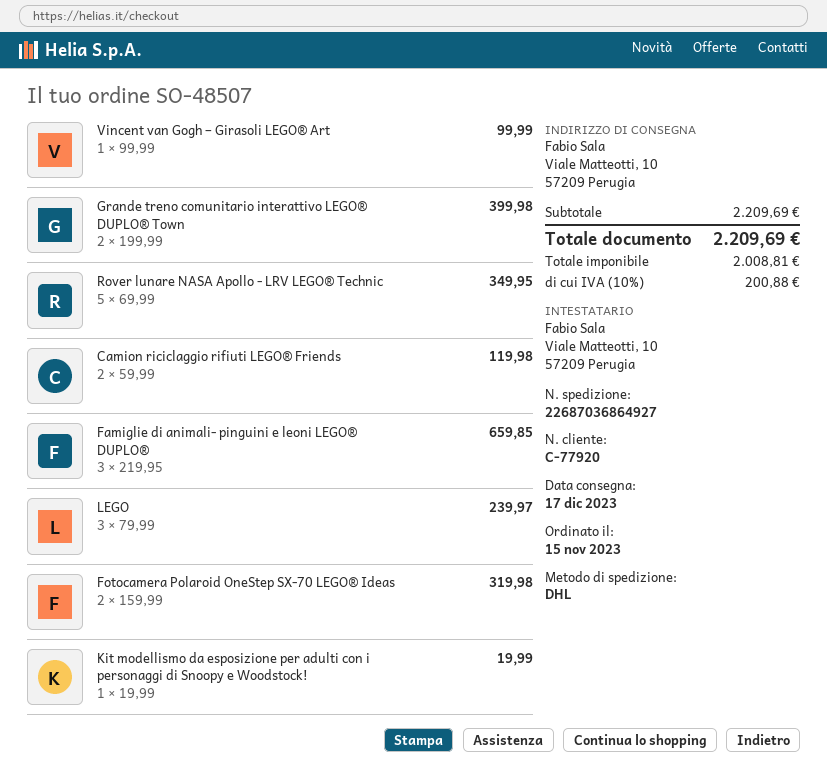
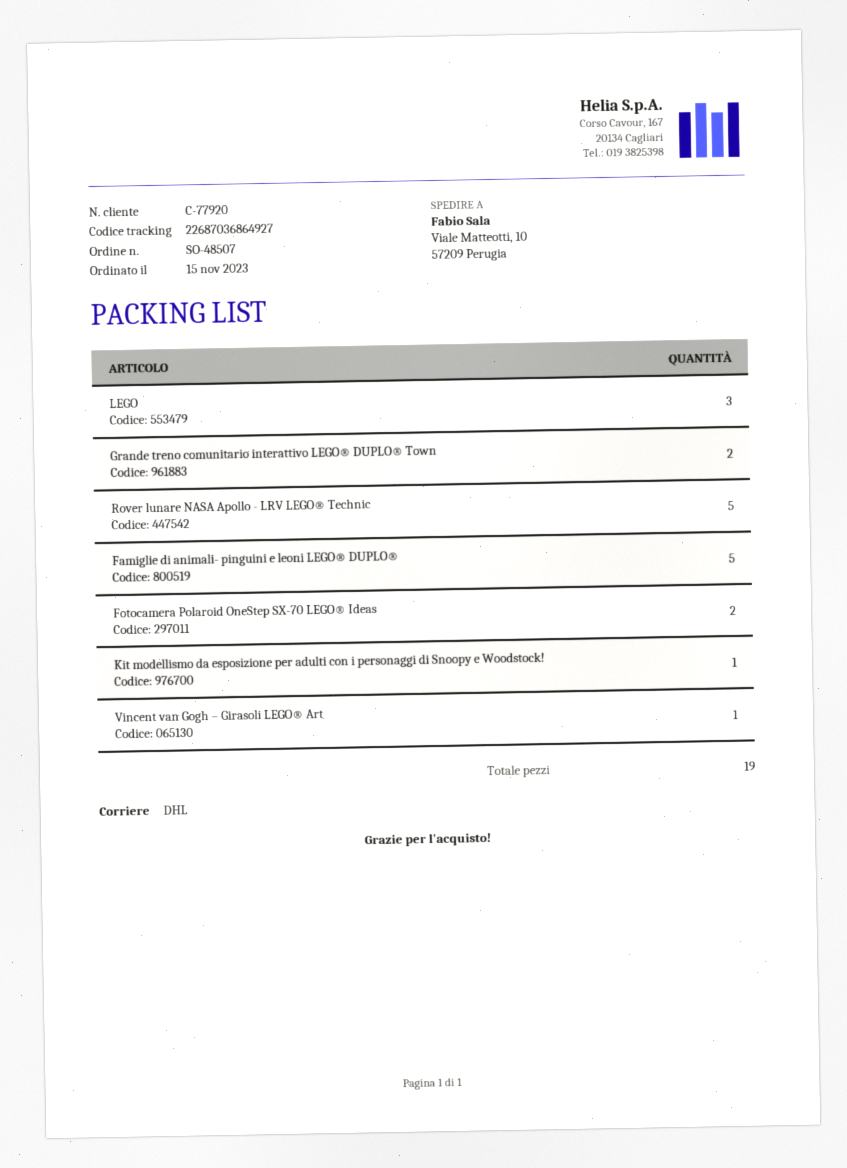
Camion riciclaggio rifiuti LEGO® Friends: 2 -> none
Famiglie di animali- pinguini e leoni LEGO® DUPLO®: 3 -> 5

